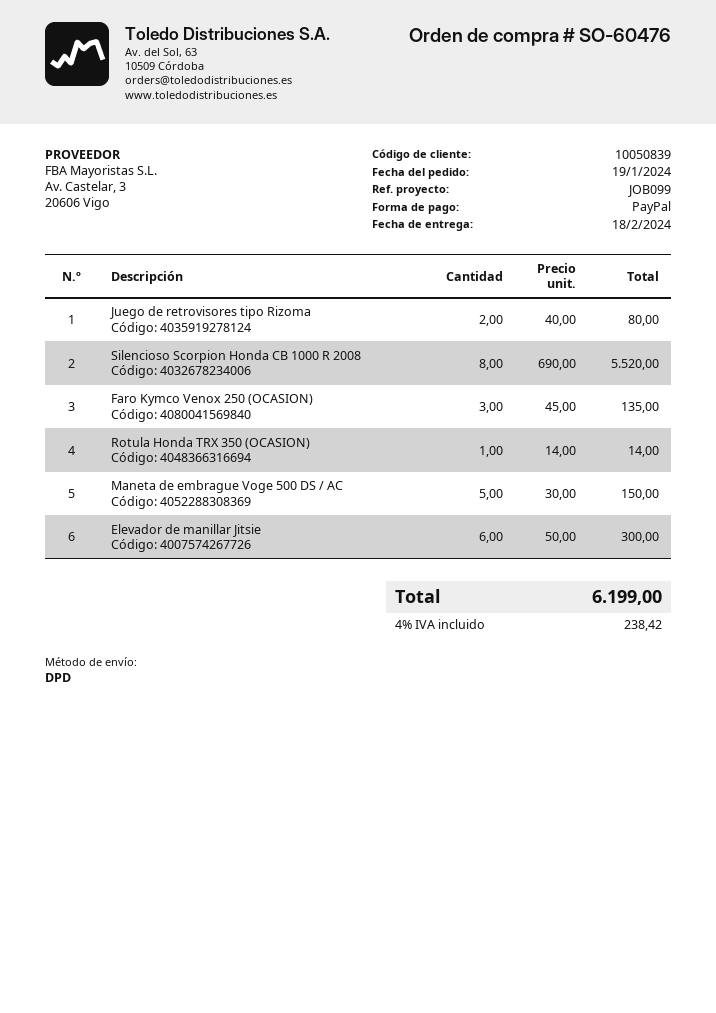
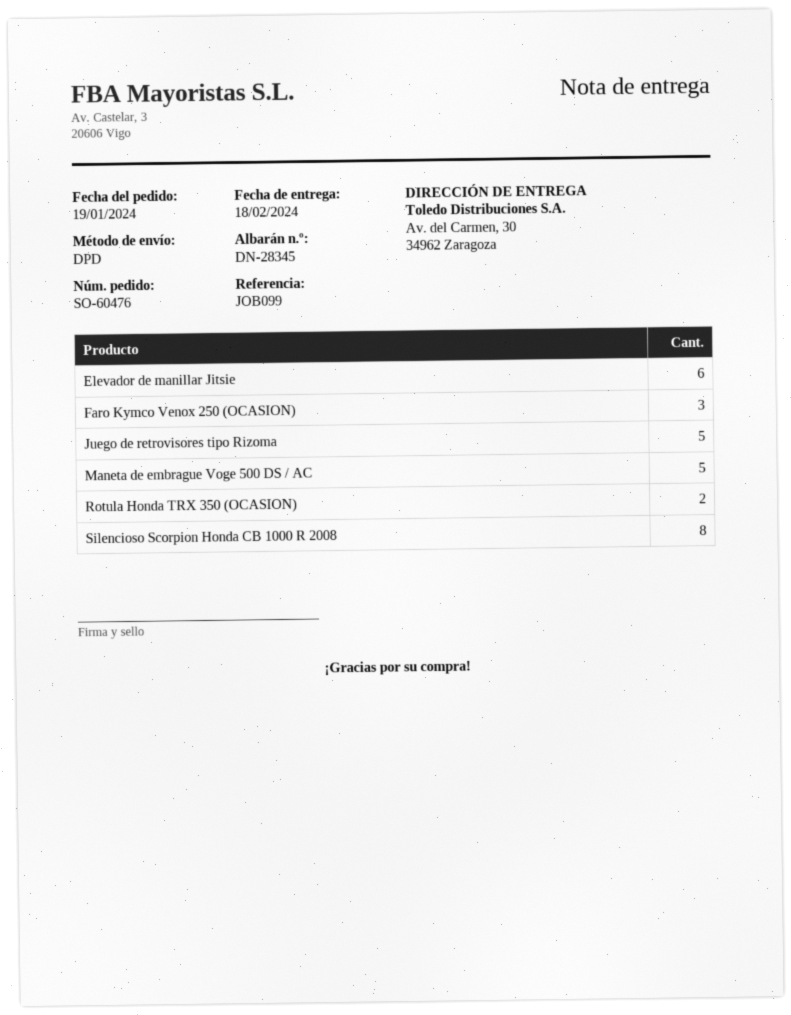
Juego de retrovisores tipo Rizoma: 2 -> 5
Rotula Honda TRX 350 (OCASION): 1 -> 2

